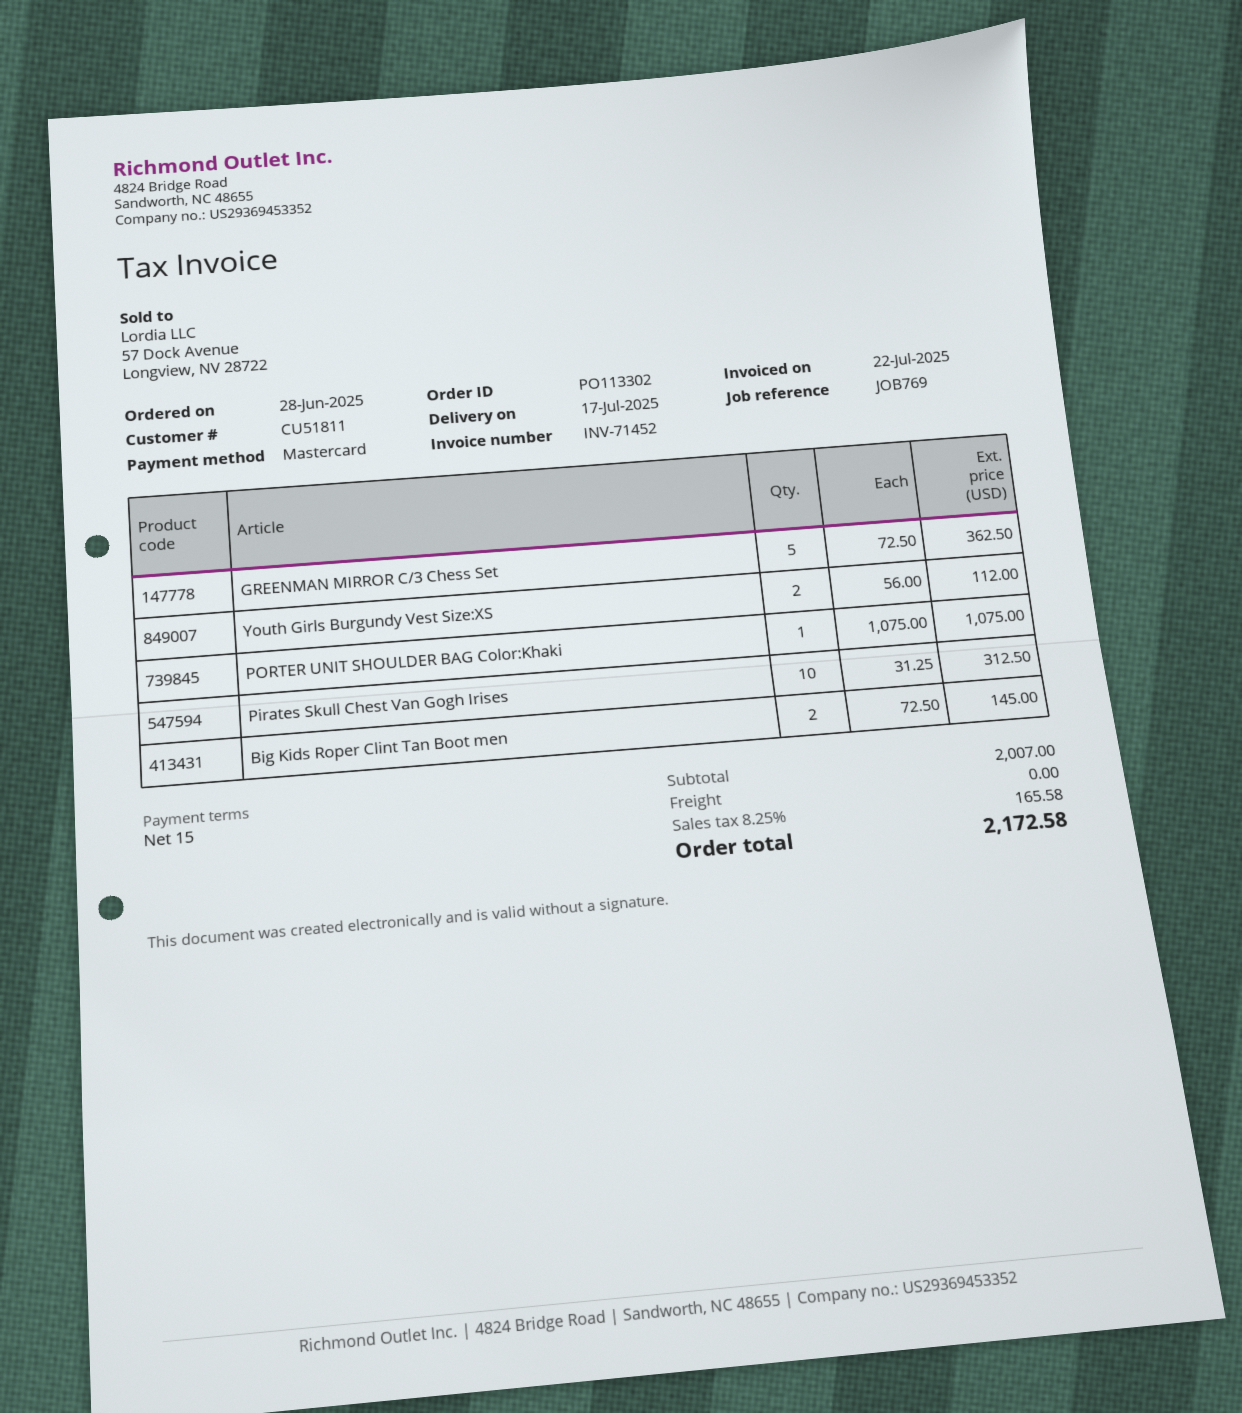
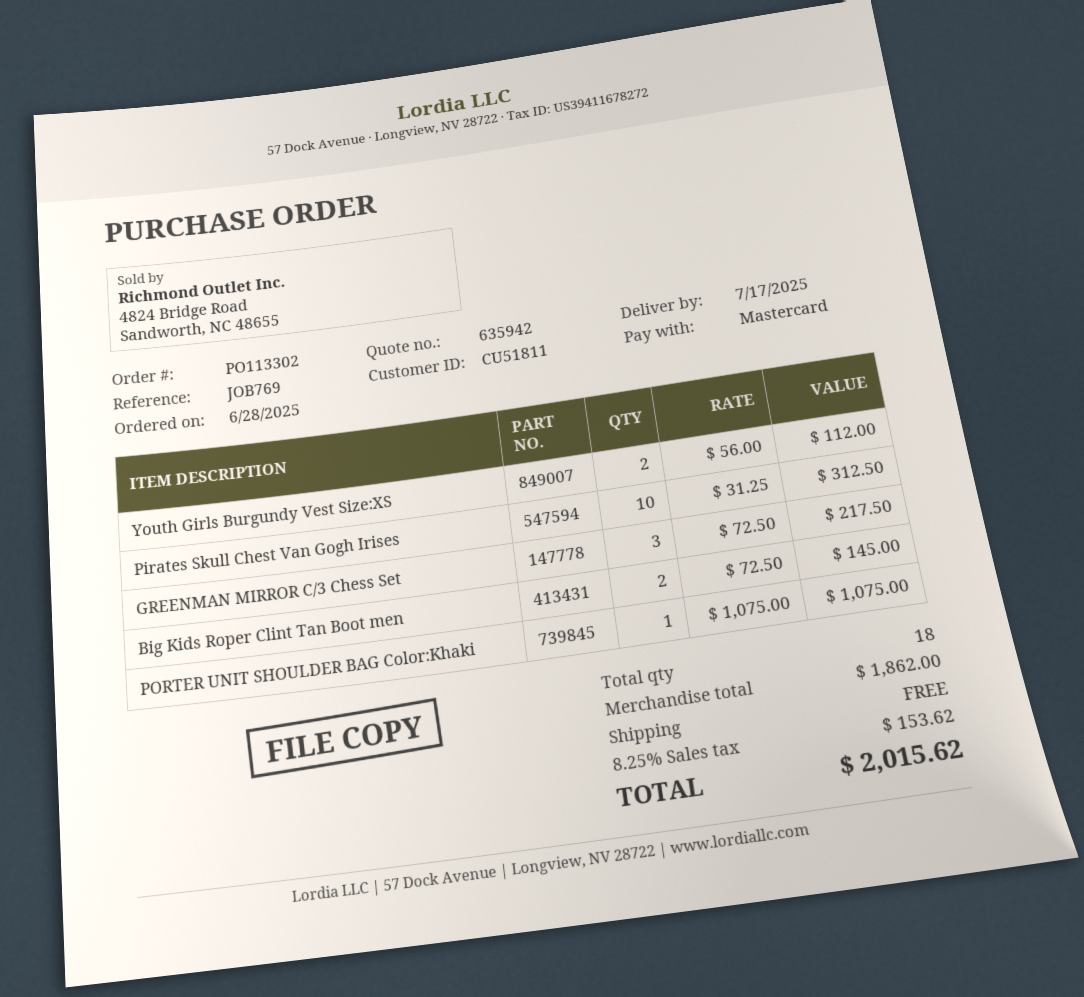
GREENMAN MIRROR C/3 Chess Set: 5 x 72.50 = 362.50 -> 3 x 72.50 = 217.50
subtotal: 2007.00 -> 1862.00
tax: 8.25% = 165.58 -> 8.25% = 153.62
total: 2172.58 -> 2015.62

